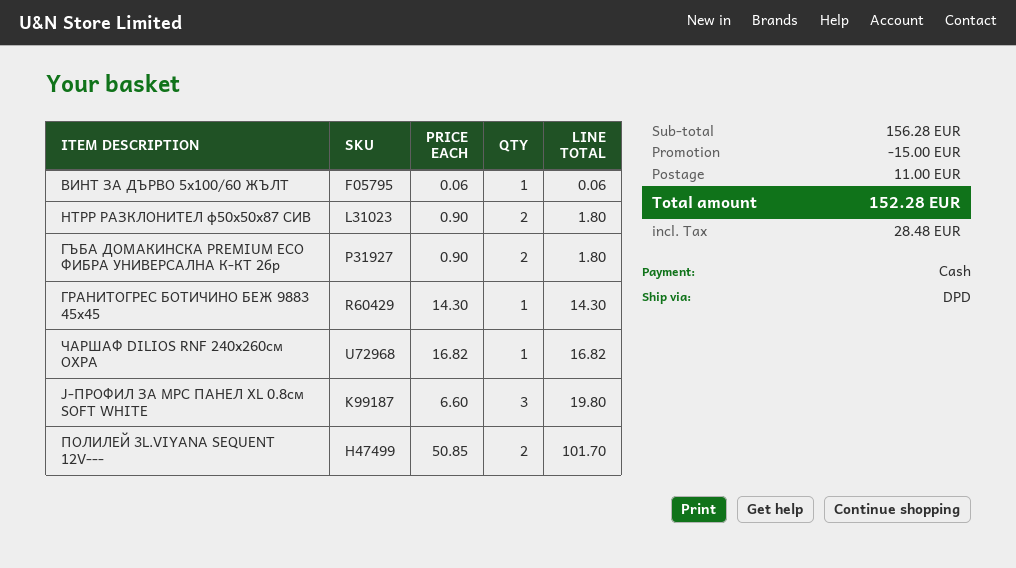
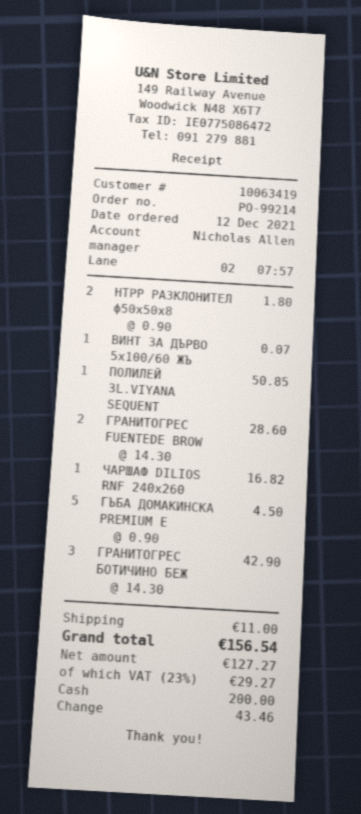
ВИНТ ЗА ДЪРВО 5х100/60 ЖЪЛТ: 1 x 0.06 = 0.06 -> 1 x 0.07 = 0.07
ГЪБА ДОМАКИНСКА PREMIUM ECO ФИБРА УНИВЕРСАЛНА К-КТ 2бр: 2 x 0.90 = 1.80 -> 5 x 0.90 = 4.50
ГРАНИТОГРЕС БОТИЧИНО БЕЖ 9883 45х45: 1 x 14.30 = 14.30 -> 3 x 14.30 = 42.90
J-ПРОФИЛ ЗА MPC ПАНЕЛ XL 0.8см SOFT WHITE: 3 x 6.60 = 19.80 -> none
ПОЛИЛЕЙ 3L.VIYANA SEQUENT 12V---: 2 x 50.85 = 101.70 -> 1 x 50.85 = 50.85
ГРАНИТОГРЕС FUENTEDE BROW: none -> 2 x 14.30 = 28.60
discount: 15.00 -> none
tax: 28.48 -> 29.27
total: 152.28 -> 156.54

